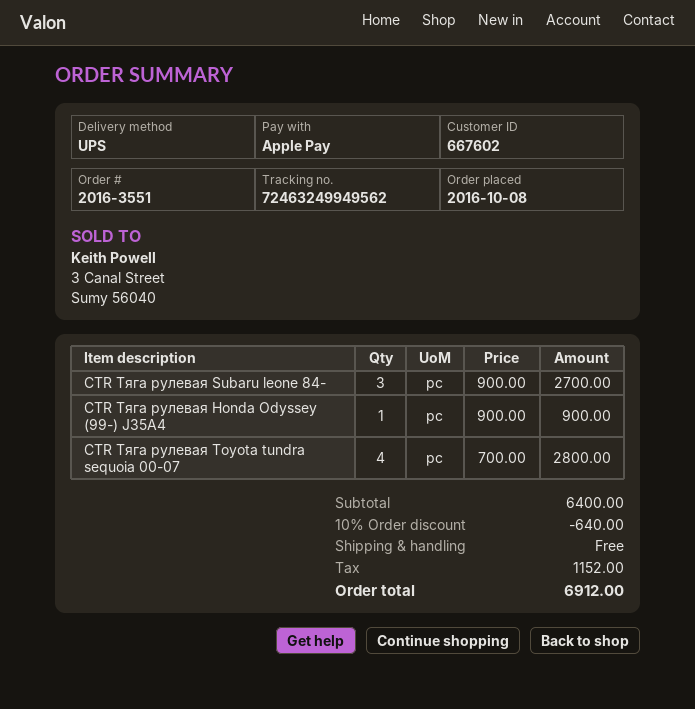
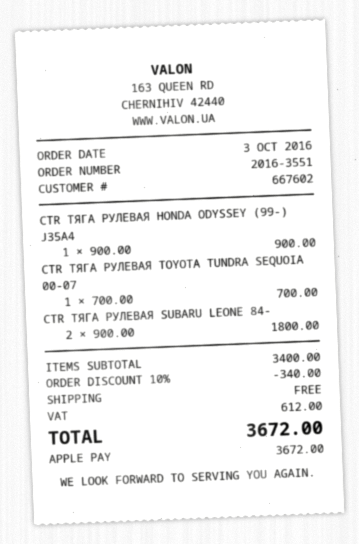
order date: 2016-10-08 -> 2016-10-03
CTR Тяга рулевая Subaru leone 84-: 3 x 900.00 = 2700.00 -> 2 x 900.00 = 1800.00
CTR Тяга рулевая Toyota tundra sequoia 00-07: 4 x 700.00 = 2800.00 -> 1 x 700.00 = 700.00
subtotal: 6400.00 -> 3400.00
discount: 10% = 640.00 -> 10% = 340.00
tax: 1152.00 -> 612.00
total: 6912.00 -> 3672.00

